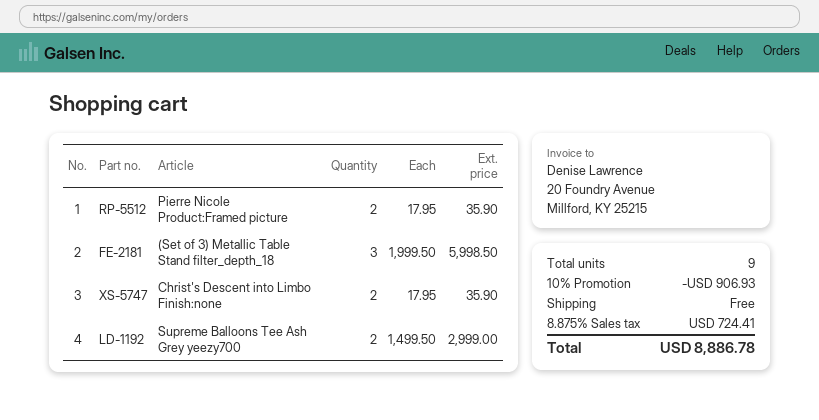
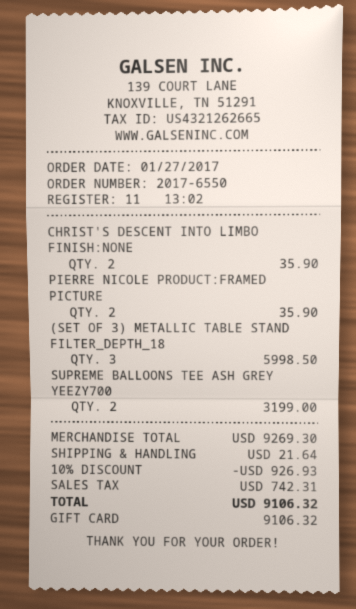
Supreme Balloons Tee Ash Grey yeezy700: 2 for 2999.00 -> 2 for 3199.00
discount: 10% = 906.93 -> 10% = 926.93
shipping: 0.00 -> 21.64
tax: 724.41 -> 742.31
total: 8886.78 -> 9106.32

